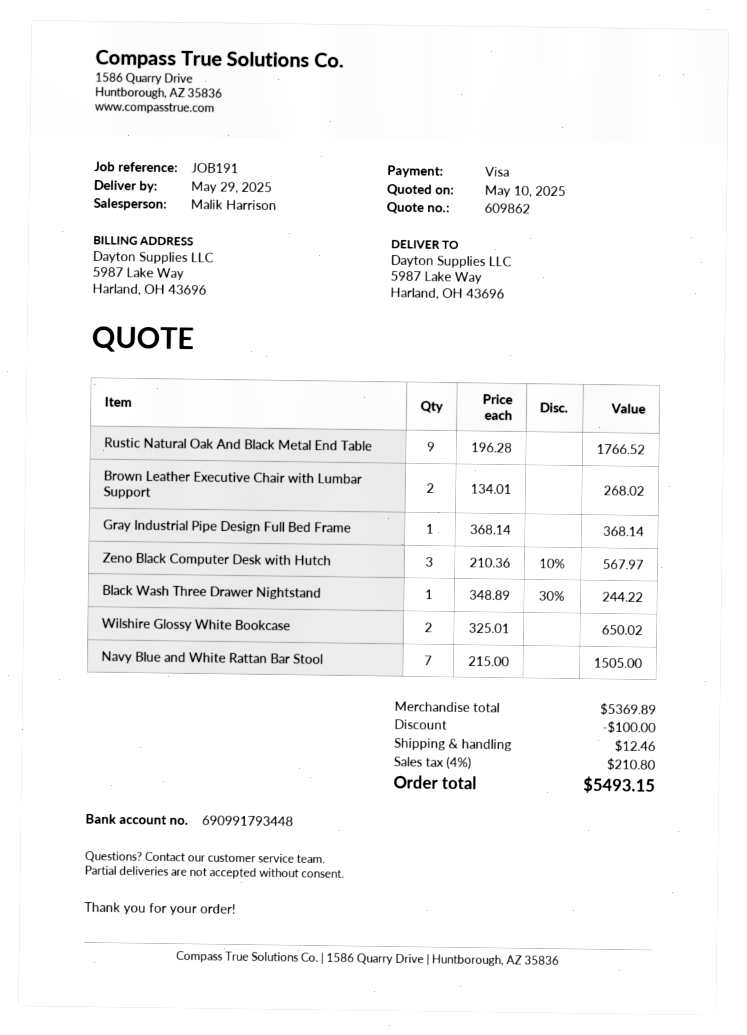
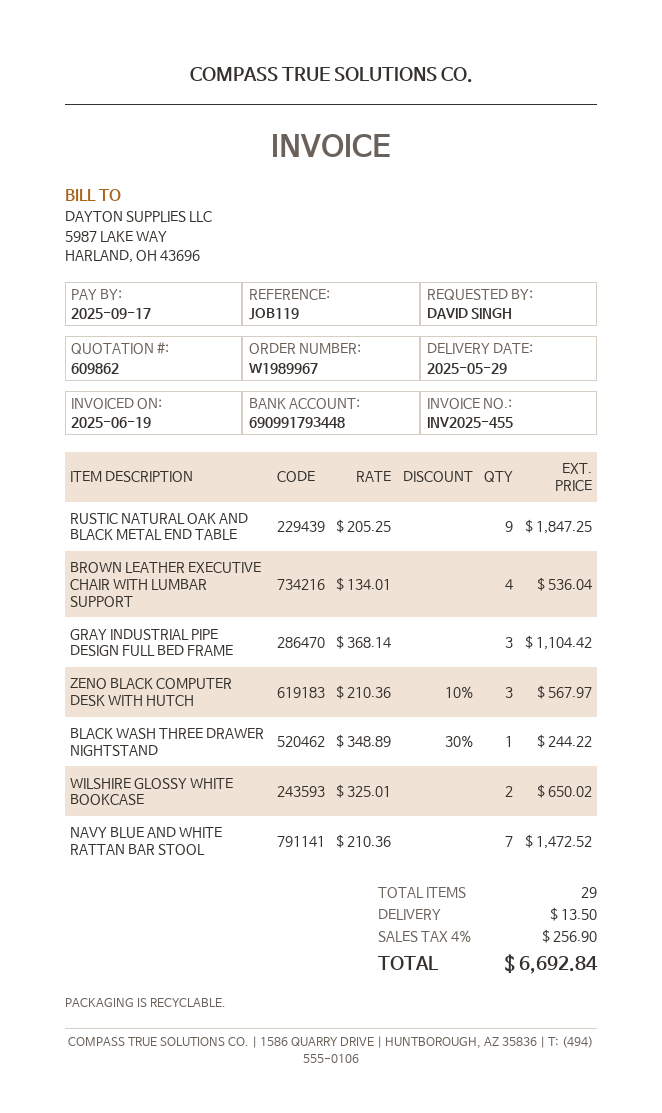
reference: JOB191 -> JOB119
Rustic Natural Oak And Black Metal End Table: 9 x 196.28 = 1766.52 -> 9 x 205.25 = 1847.25
Brown Leather Executive Chair with Lumbar Support: 2 x 134.01 = 268.02 -> 4 x 134.01 = 536.04
Gray Industrial Pipe Design Full Bed Frame: 1 x 368.14 = 368.14 -> 3 x 368.14 = 1104.42
Navy Blue and White Rattan Bar Stool: 7 x 215.00 = 1505.00 -> 7 x 210.36 = 1472.52
discount: 100.00 -> none
shipping: 12.46 -> 13.50
tax: 4% = 210.80 -> 4% = 256.90
total: 5493.15 -> 6692.84

